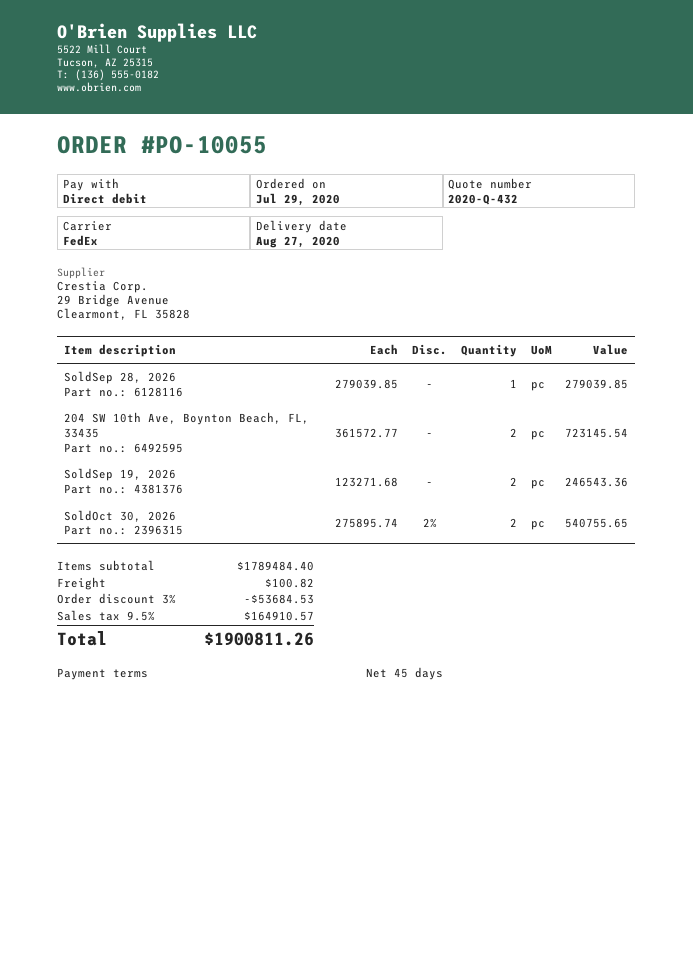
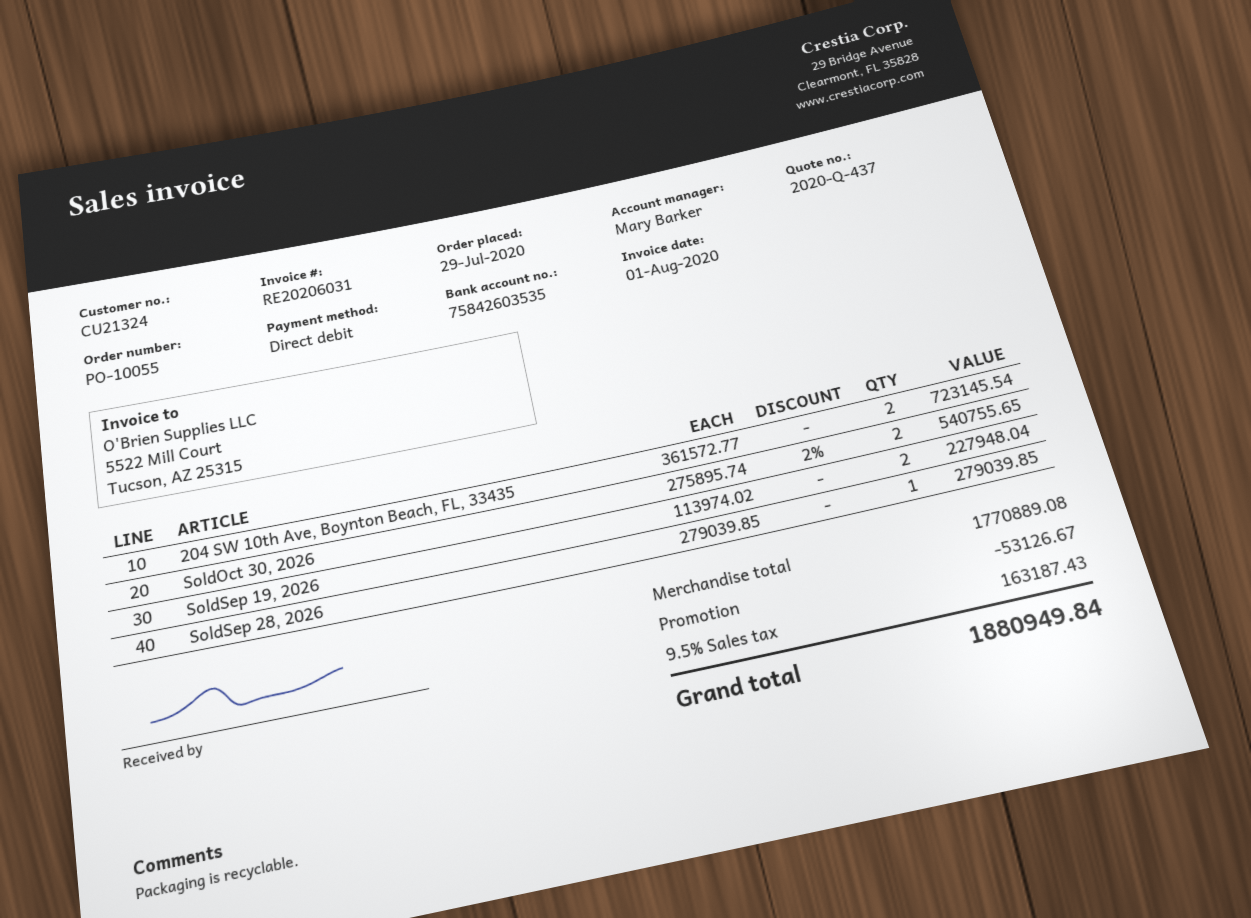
quote number: 2020-Q-432 -> 2020-Q-437
SoldSep 19, 2026: 2 x 123271.68 = 246543.36 -> 2 x 113974.02 = 227948.04
subtotal: 1789484.40 -> 1770889.08
discount: 53684.53 -> 53126.67
shipping: 100.82 -> none
tax: 9.5% = 164910.57 -> 9.5% = 163187.43
total: 1900811.26 -> 1880949.84

